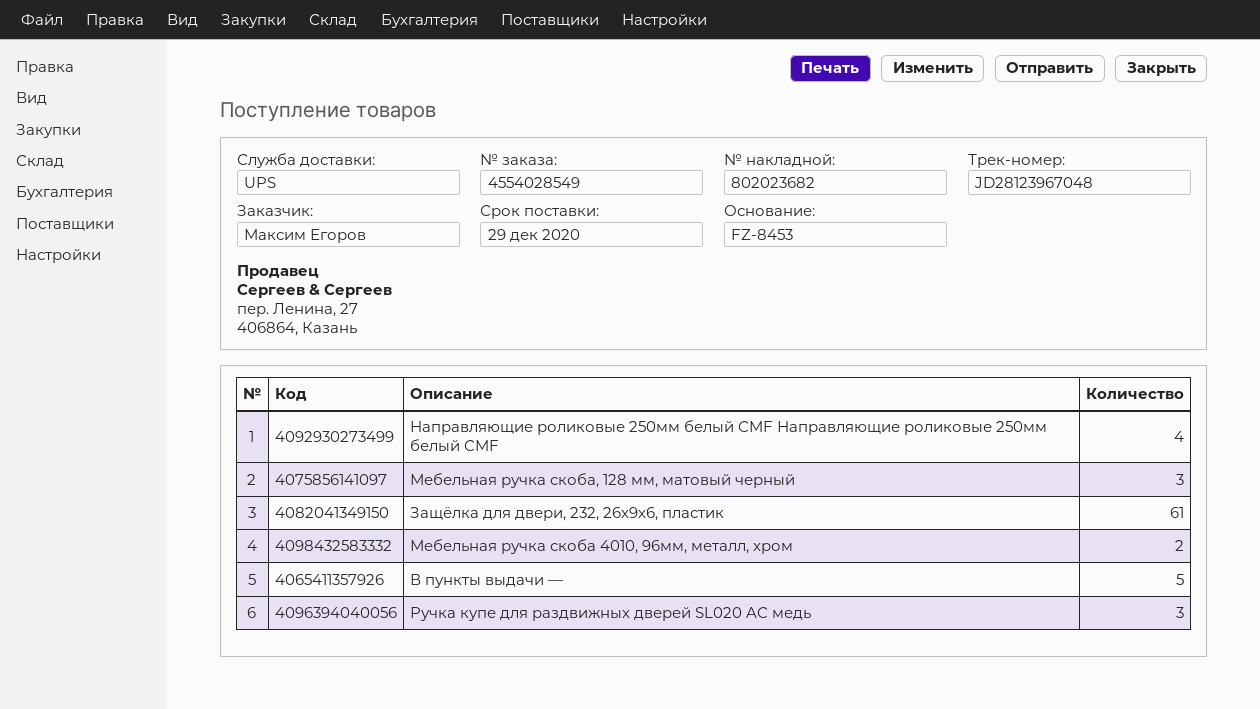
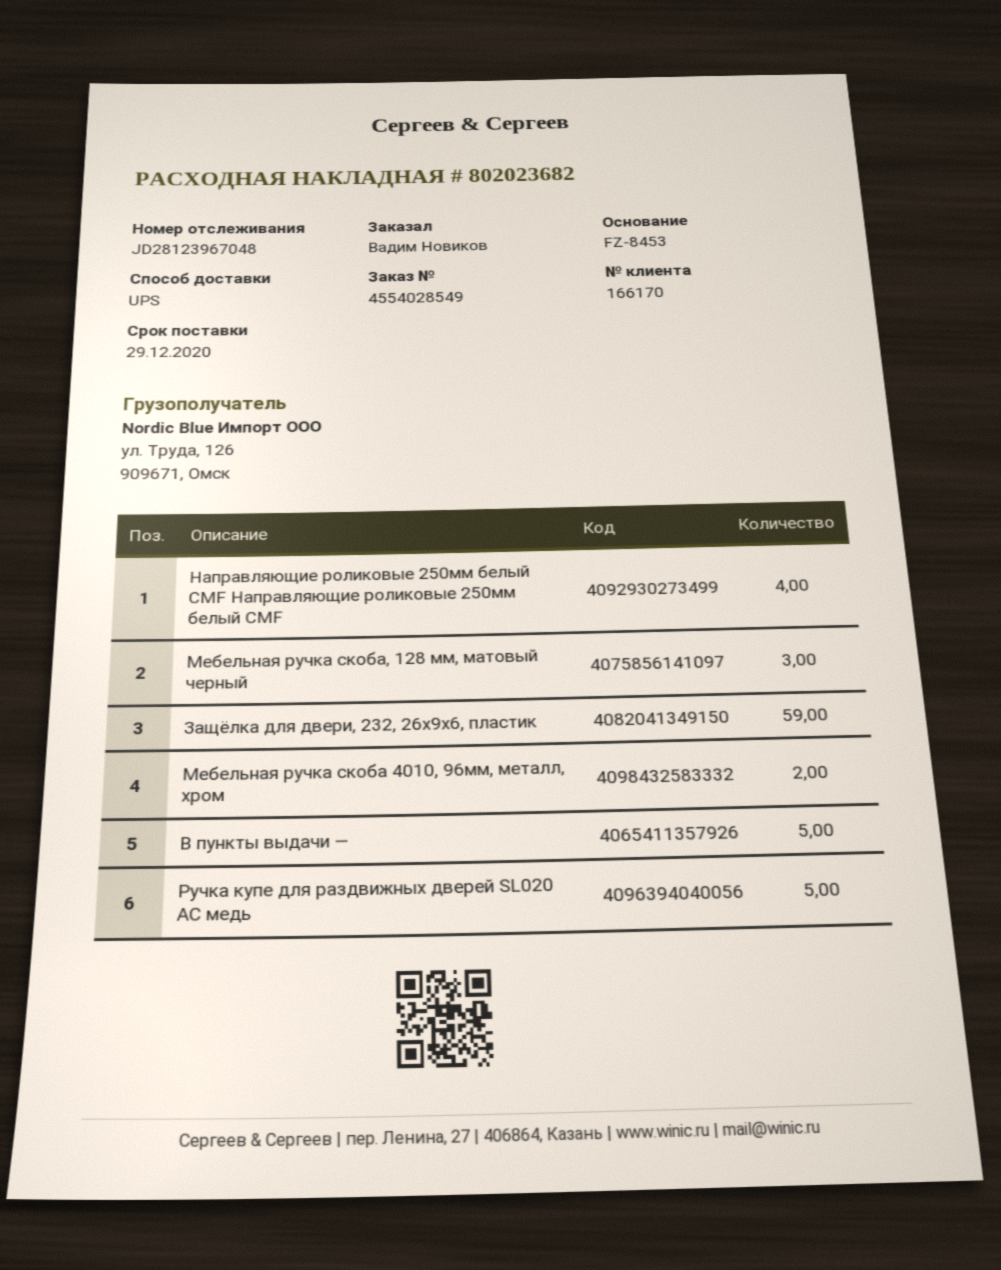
ordered by: Максим Егоров -> Вадим Новиков
Защёлка для двери, 232, 26х9х6, пластик: 61 -> 59
Ручка купе для раздвижных дверей SL020 AC медь: 3 -> 5

